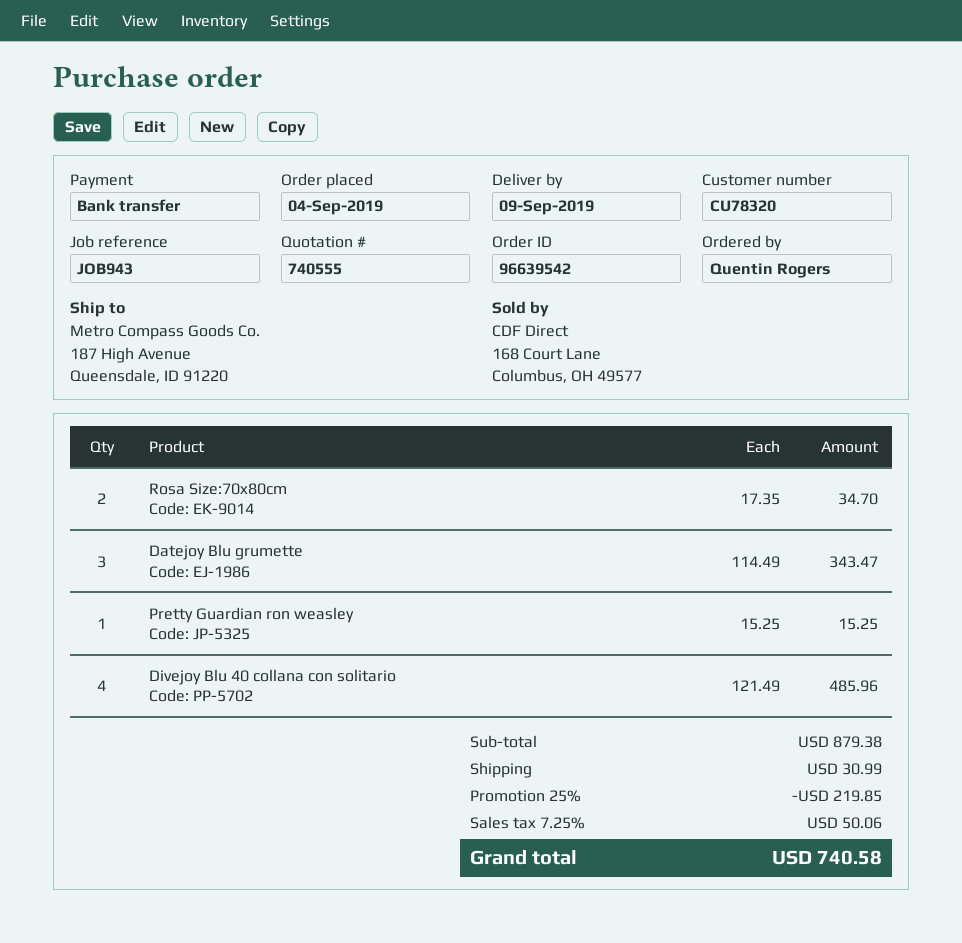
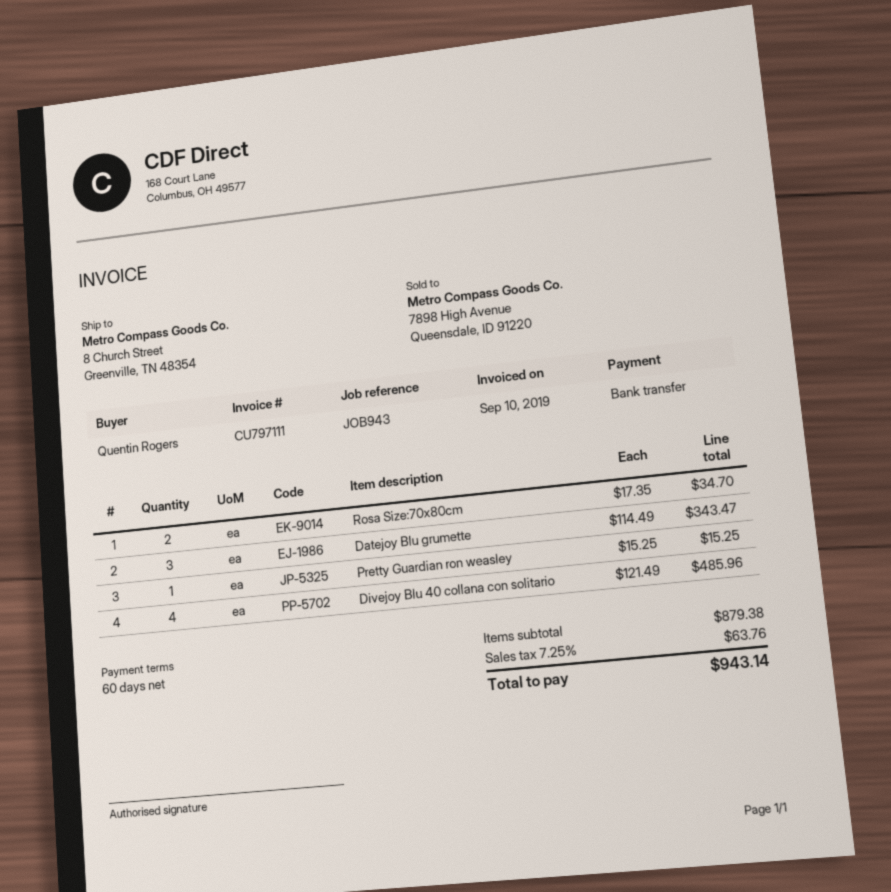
ship to: 187 High Avenue, Queensdale, ID 91220 -> 8 Church Street, Greenville, TN 48354
discount: 25% = 219.85 -> none
shipping: 30.99 -> none
tax: 7.25% = 50.06 -> 7.25% = 63.76
total: 740.58 -> 943.14

